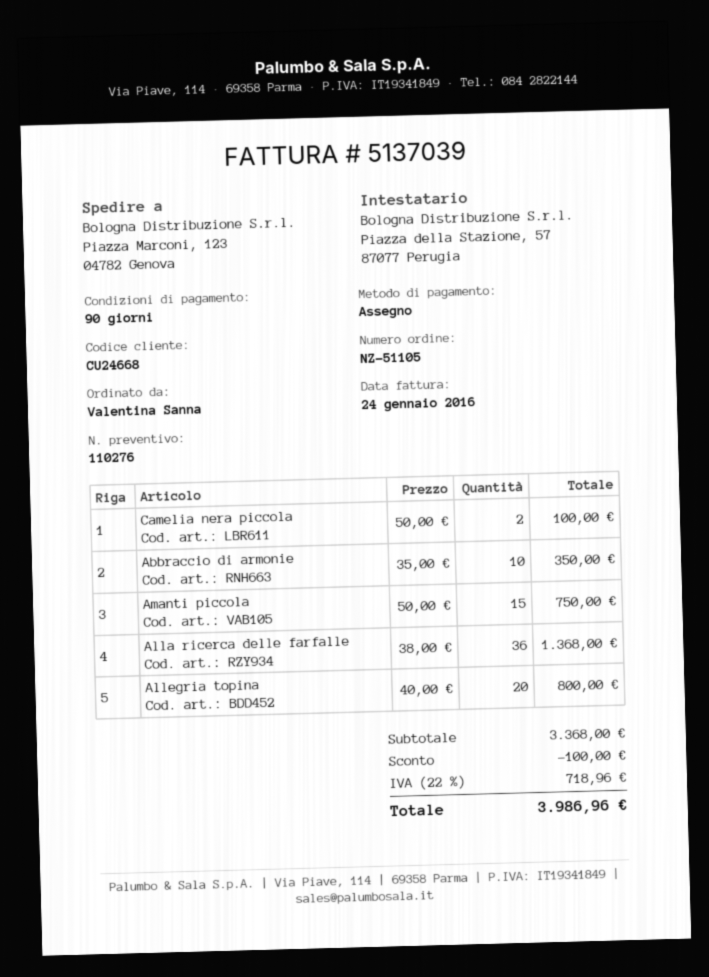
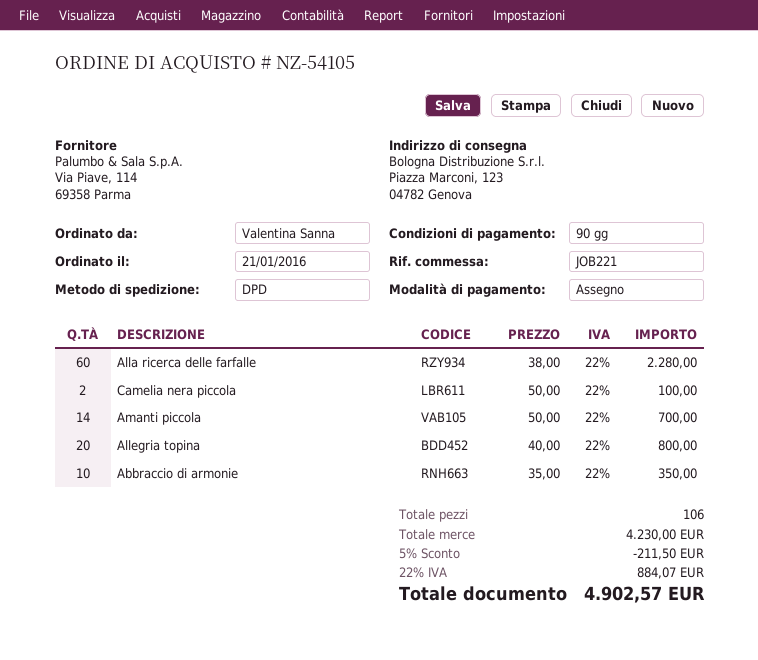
order number: NZ-51105 -> NZ-54105
Amanti piccola: 15 x 50.00 = 750.00 -> 14 x 50.00 = 700.00
Alla ricerca delle farfalle: 36 x 38.00 = 1368.00 -> 60 x 38.00 = 2280.00
subtotal: 3368.00 -> 4230.00
discount: 100.00 -> 211.50
tax: 22% = 718.96 -> 22% = 884.07
total: 3986.96 -> 4902.57

